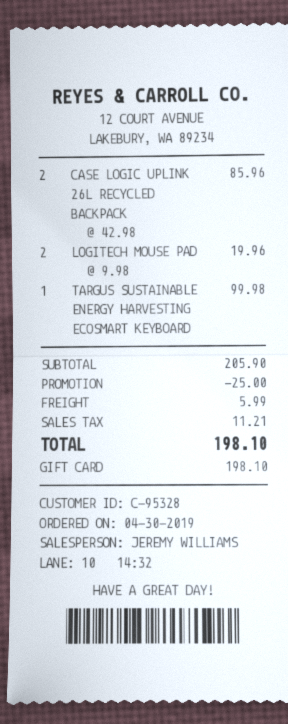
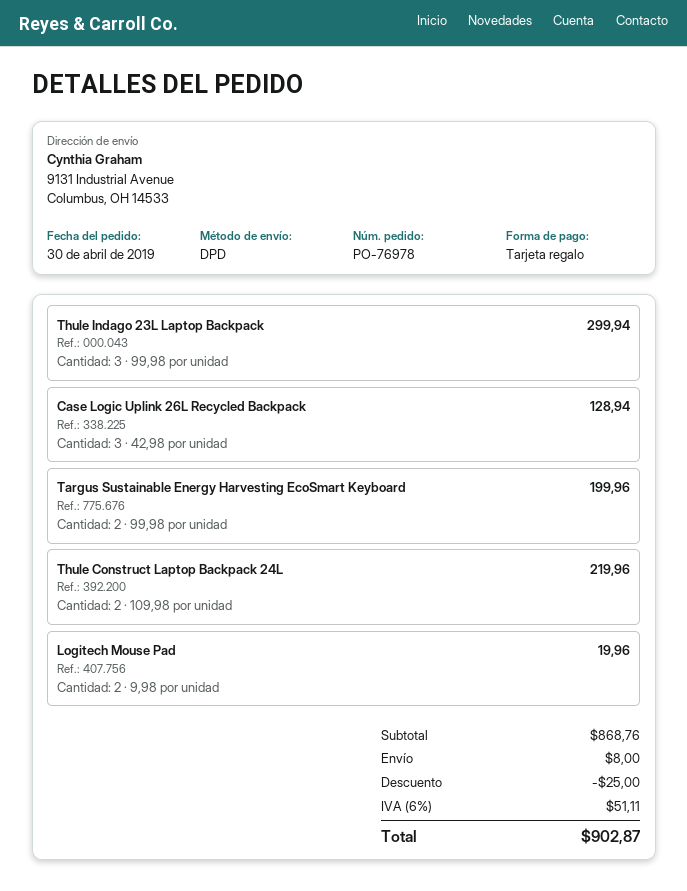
CASE LOGIC UPLINK 26L RECYCLED BACKPACK: 2 x 42.98 = 85.96 -> 3 x 42.98 = 128.94
TARGUS SUSTAINABLE ENERGY HARVESTING ECOSMART KEYBOARD: 1 x 99.98 = 99.98 -> 2 x 99.98 = 199.96
Thule Indago 23L Laptop Backpack: none -> 3 x 99.98 = 299.94
Thule Construct Laptop Backpack 24L: none -> 2 x 109.98 = 219.96
subtotal: 205.90 -> 868.76
shipping: 5.99 -> 8.00
tax: 11.21 -> 51.11
total: 198.10 -> 902.87

